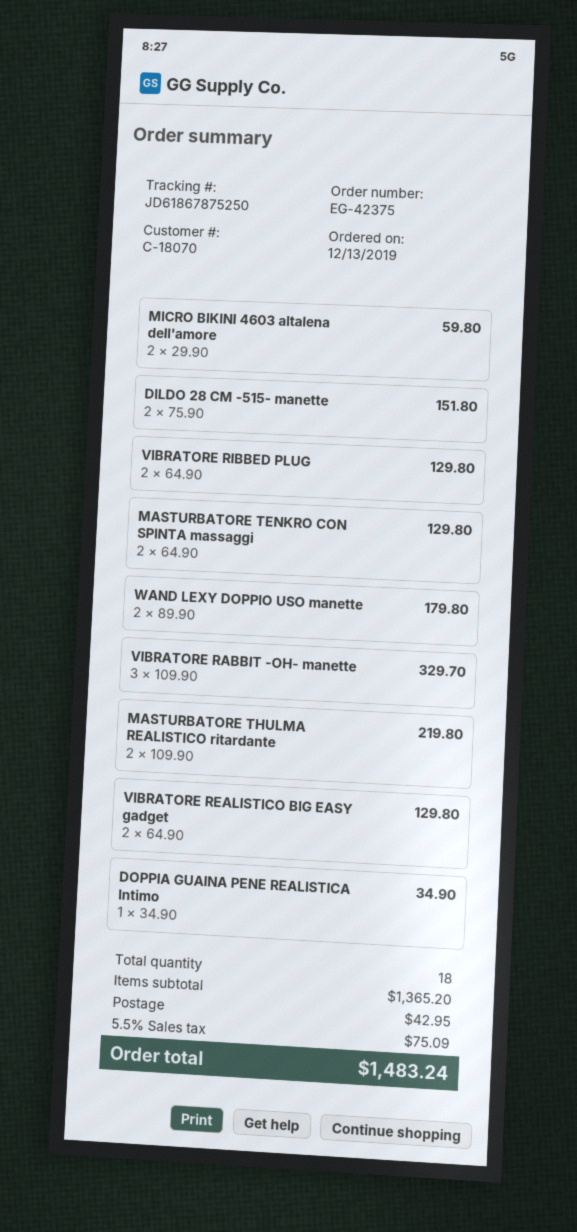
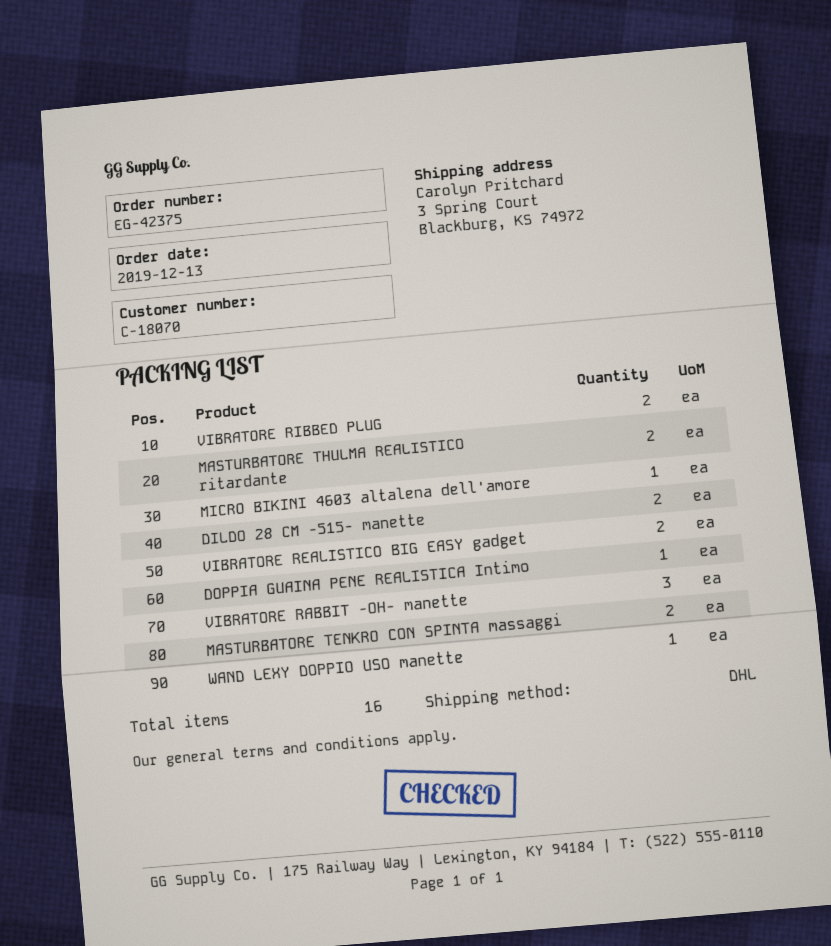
MICRO BIKINI 4603 altalena dell'amore: 2 -> 1
WAND LEXY DOPPIO USO manette: 2 -> 1
total quantity: 18 -> 16

